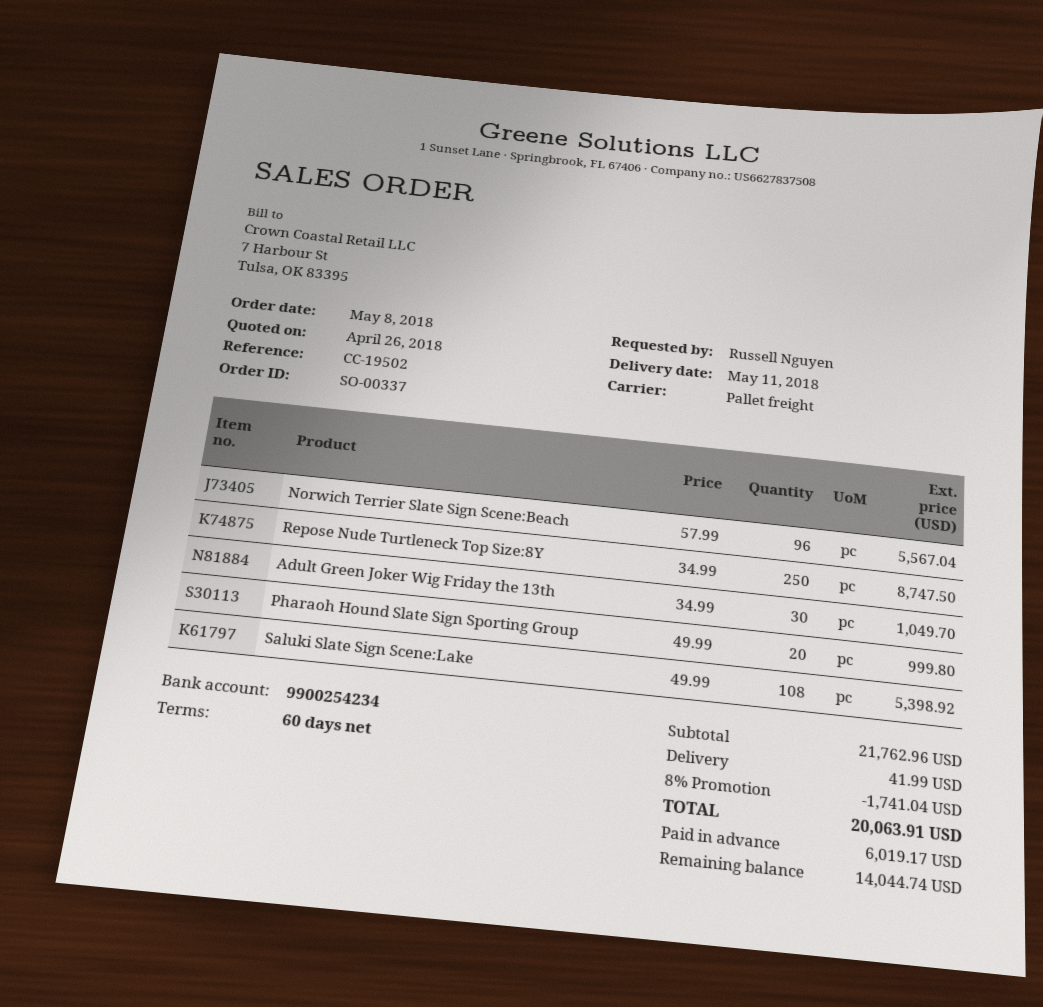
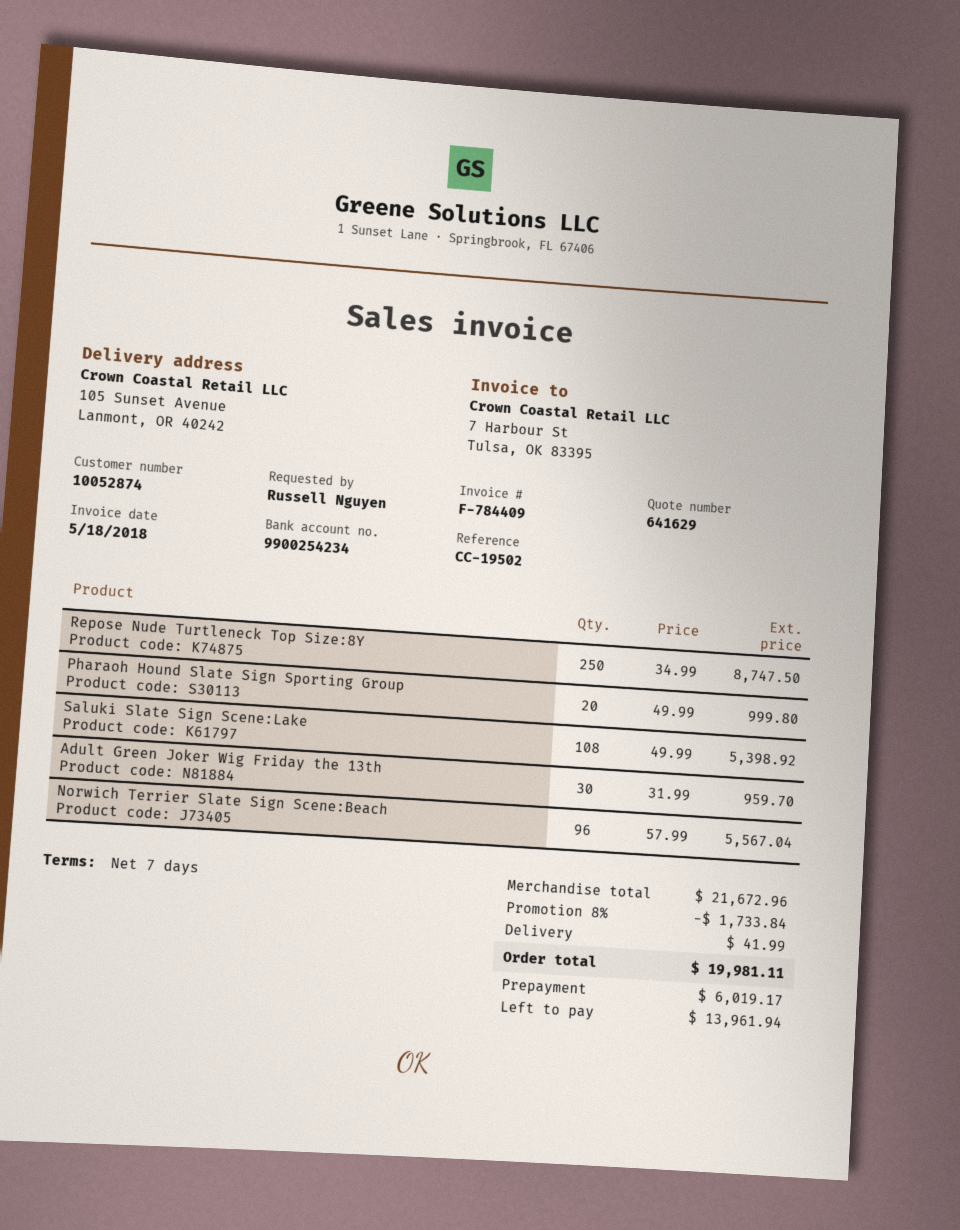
payment terms: 60 days -> 7 days
Adult Green Joker Wig Friday the 13th: 30 x 34.99 = 1049.70 -> 30 x 31.99 = 959.70
subtotal: 21762.96 -> 21672.96
discount: 8% = 1741.04 -> 8% = 1733.84
total: 20063.91 -> 19981.11
balance: 14044.74 -> 13961.94

